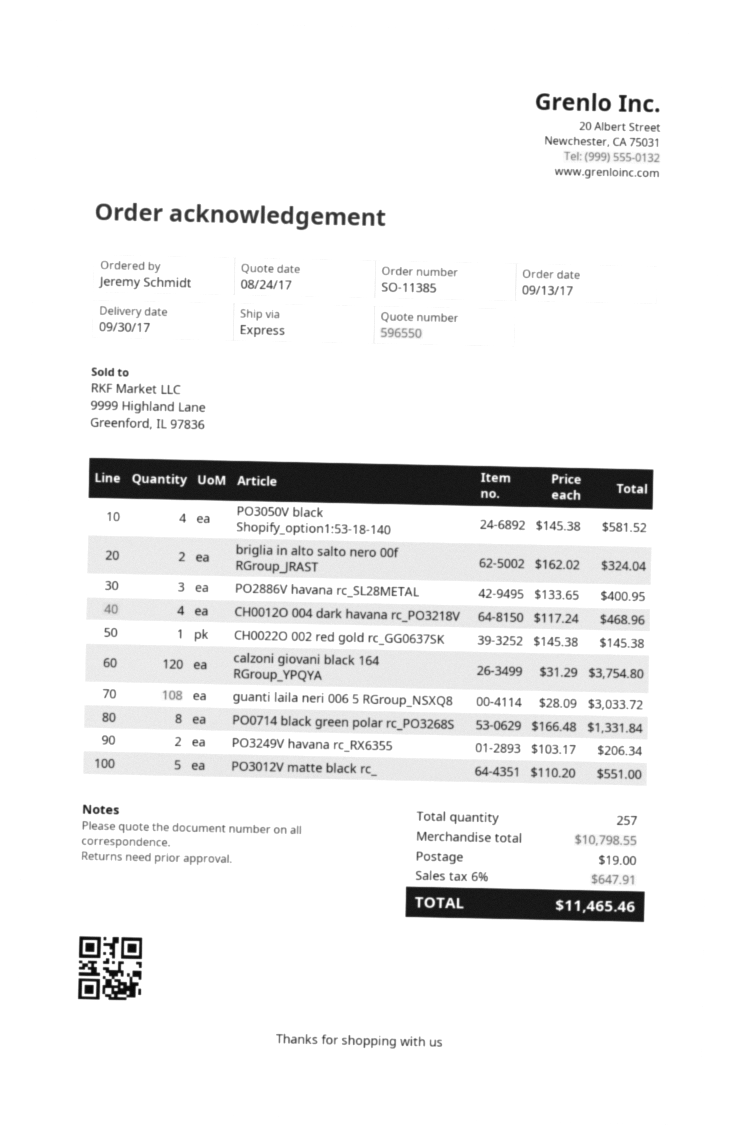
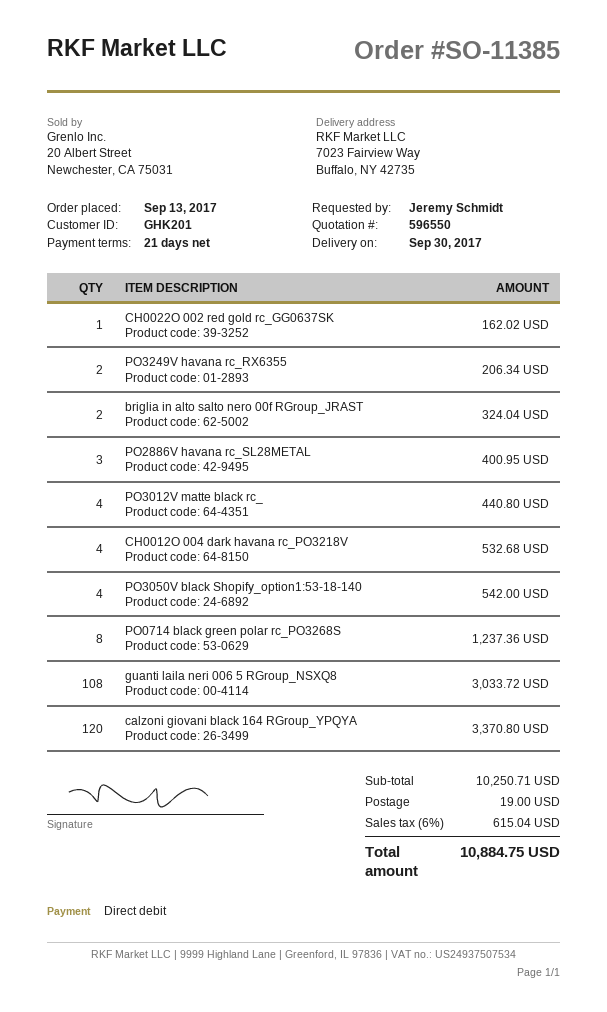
PO3050V black Shopify_option1:53-18-140: 4 for 581.52 -> 4 for 542.00
CH0012O 004 dark havana rc_PO3218V: 4 for 468.96 -> 4 for 532.68
CH0022O 002 red gold rc_GG0637SK: 1 for 145.38 -> 1 for 162.02
calzoni giovani black 164 RGroup_YPQYA: 120 for 3754.80 -> 120 for 3370.80
PO0714 black green polar rc_PO3268S: 8 for 1331.84 -> 8 for 1237.36
PO3012V matte black rc_: 5 for 551.00 -> 4 for 440.80
subtotal: 10798.55 -> 10250.71
tax: 6% = 647.91 -> 6% = 615.04
total: 11465.46 -> 10884.75

